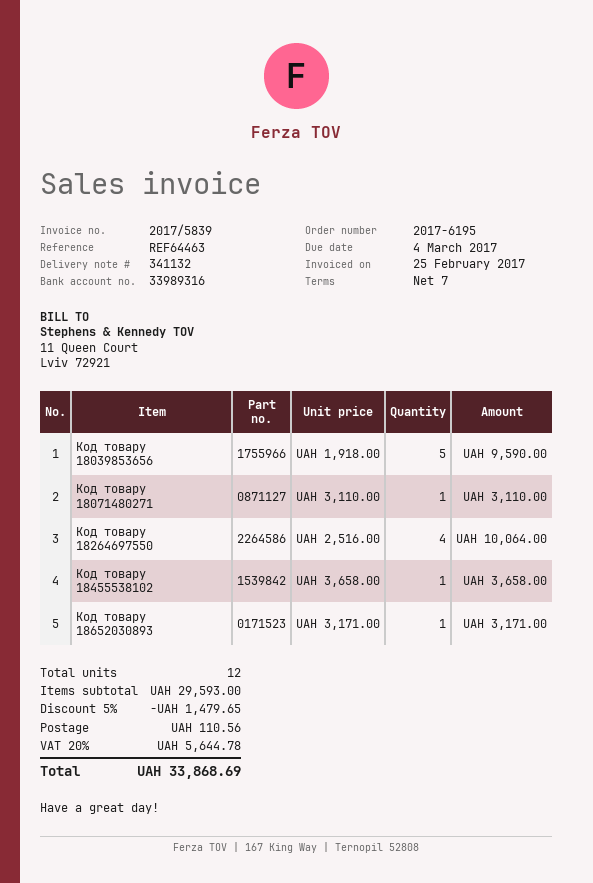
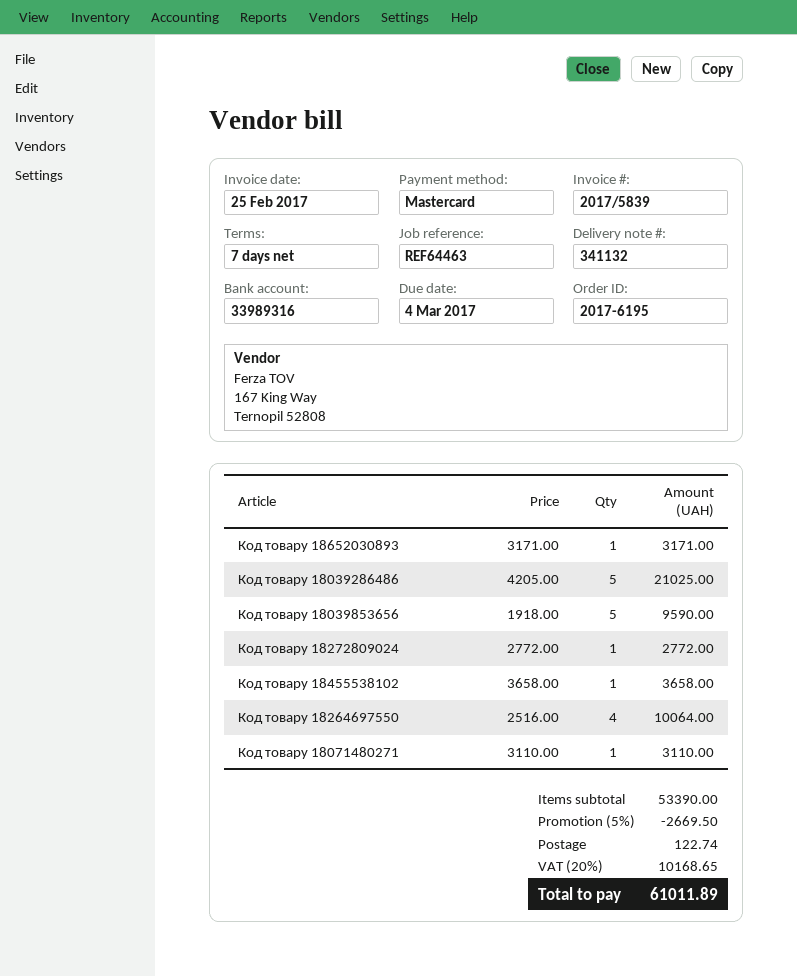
Код товару 18039286486: none -> 5 x 4205.00 = 21025.00
Код товару 18272809024: none -> 1 x 2772.00 = 2772.00
subtotal: 29593.00 -> 53390.00
discount: 5% = 1479.65 -> 5% = 2669.50
shipping: 110.56 -> 122.74
tax: 20% = 5644.78 -> 20% = 10168.65
total: 33868.69 -> 61011.89

